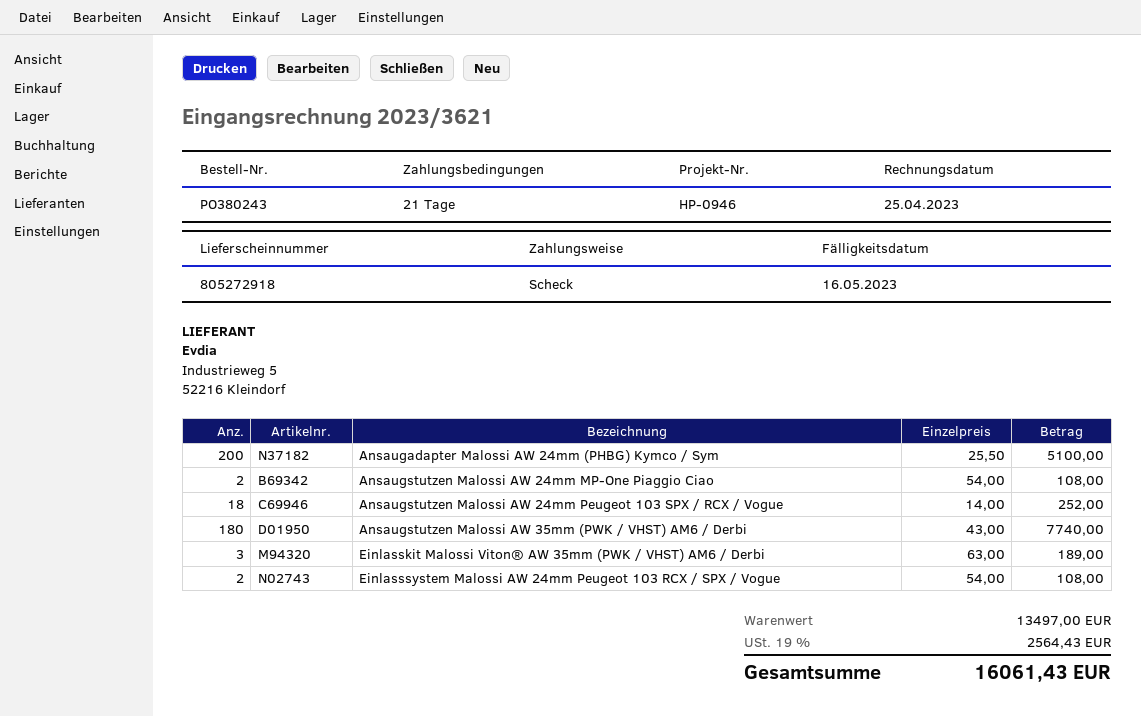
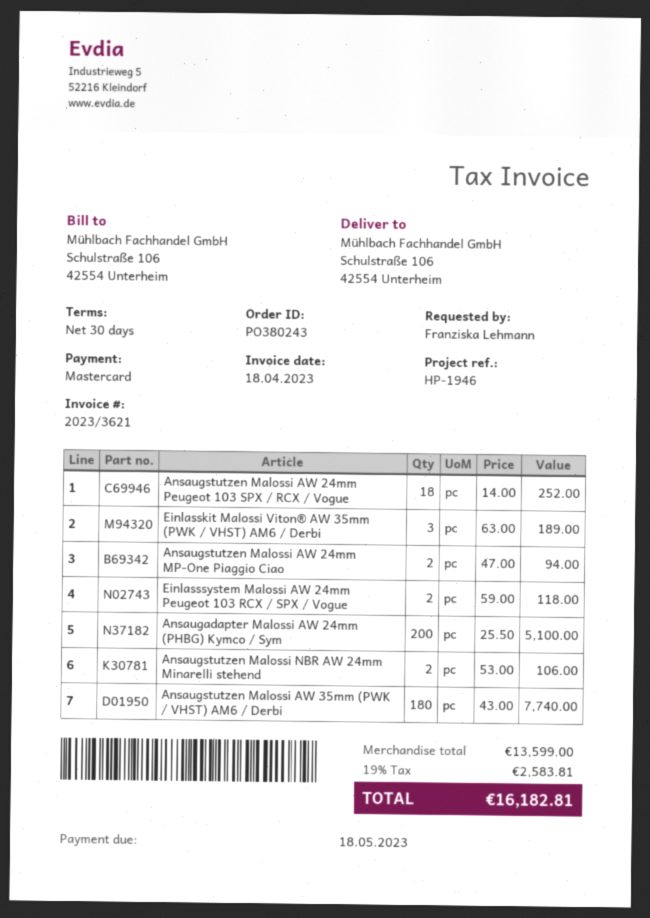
invoice date: 2023-04-25 -> 2023-04-18
payment terms: 21 days -> 30 days
due date: 2023-05-16 -> 2023-05-18
reference: HP-0946 -> HP-1946
payment method: cheque -> Mastercard
Ansaugstutzen Malossi AW 24mm MP-One Piaggio Ciao: 2 x 54.00 = 108.00 -> 2 x 47.00 = 94.00
Einlasssystem Malossi AW 24mm Peugeot 103 RCX / SPX / Vogue: 2 x 54.00 = 108.00 -> 2 x 59.00 = 118.00
Ansaugstutzen Malossi NBR AW 24mm Minarelli stehend: none -> 2 x 53.00 = 106.00
subtotal: 13497.00 -> 13599.00
tax: 19% = 2564.43 -> 19% = 2583.81
total: 16061.43 -> 16182.81

